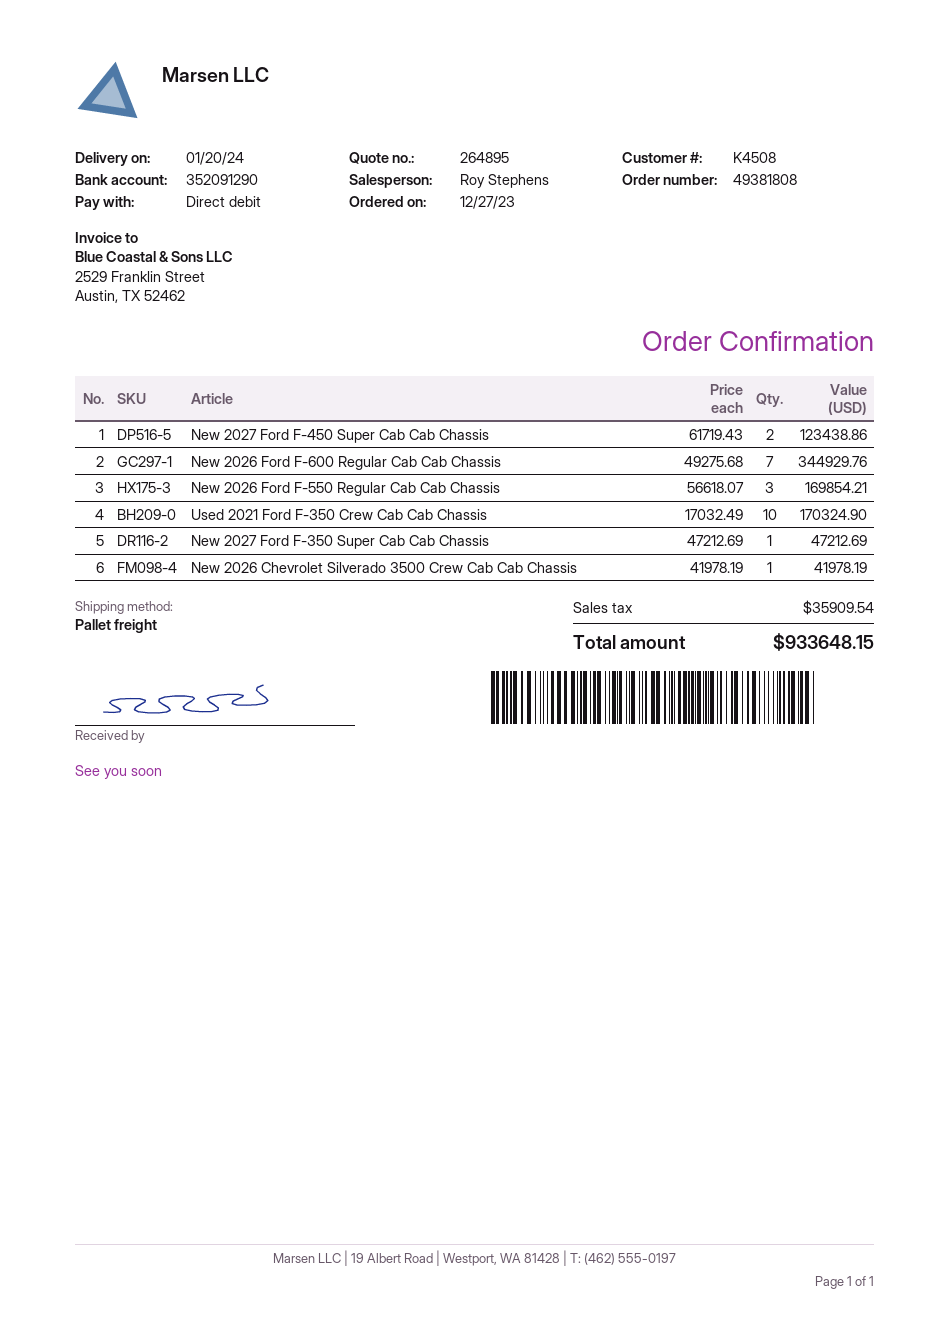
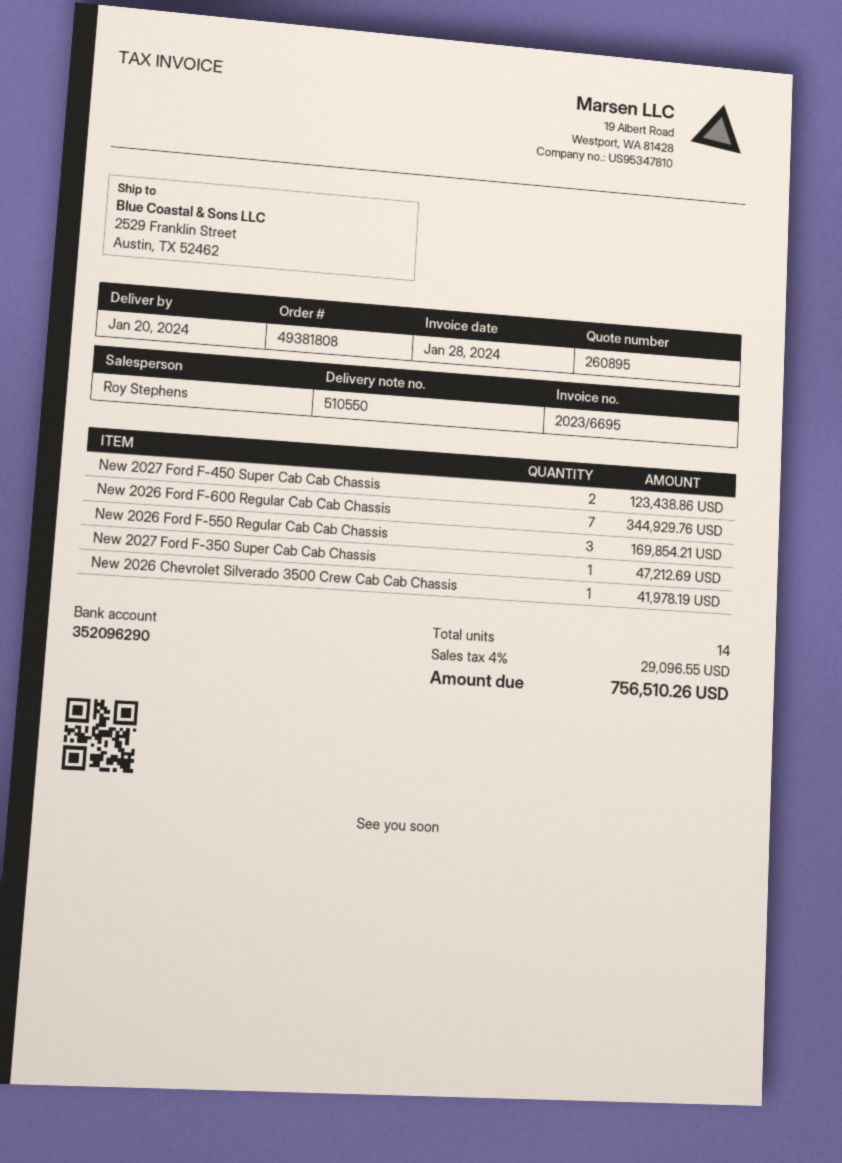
quote number: 264895 -> 260895
bank account: 352091290 -> 352096290
Used 2021 Ford F-350 Crew Cab Cab Chassis: 10 for 170324.90 -> none
tax: 35909.54 -> 29096.55
total: 933648.15 -> 756510.26

